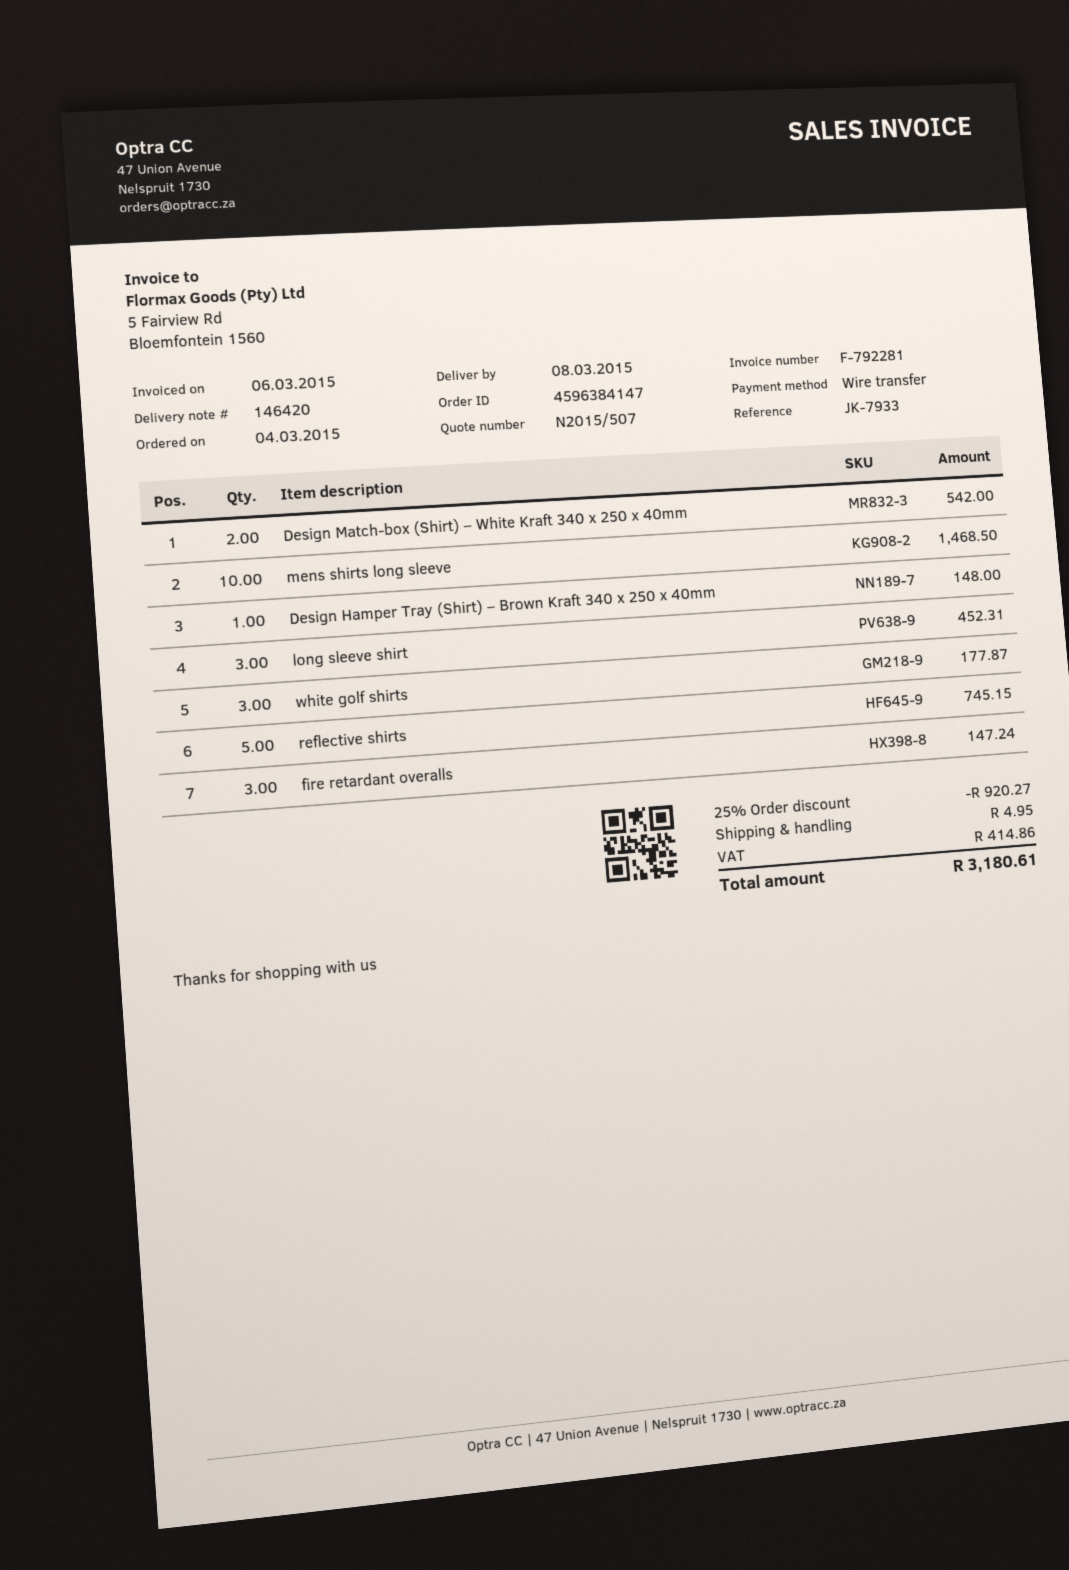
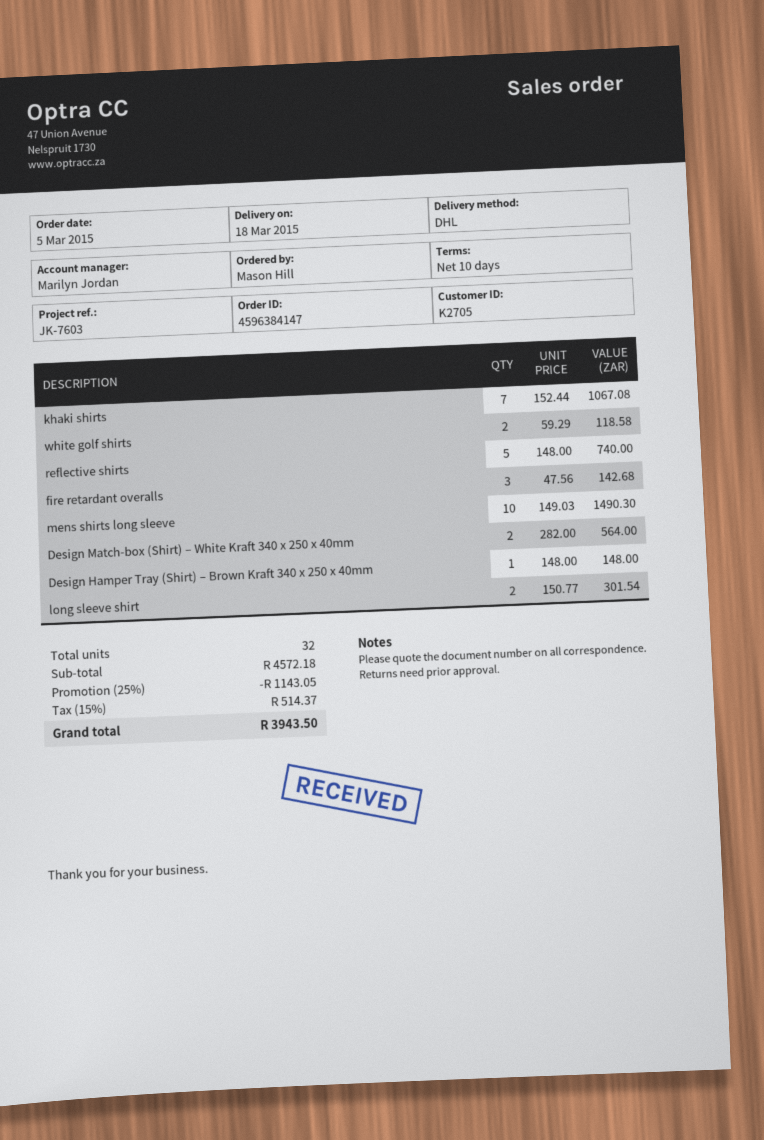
order date: 2015-03-04 -> 2015-03-05
delivery date: 2015-03-08 -> 2015-03-18
reference: JK-7933 -> JK-7603
Design Match-box (Shirt) – White Kraft 340 x 250 x 40mm: 2 for 542.00 -> 2 for 564.00
mens shirts long sleeve: 10 for 1468.50 -> 10 for 1490.30
long sleeve shirt: 3 for 452.31 -> 2 for 301.54
white golf shirts: 3 for 177.87 -> 2 for 118.58
reflective shirts: 5 for 745.15 -> 5 for 740.00
fire retardant overalls: 3 for 147.24 -> 3 for 142.68
khaki shirts: none -> 7 for 1067.08
discount: 25% = 920.27 -> 25% = 1143.05
shipping: 4.95 -> none
tax: 414.86 -> 514.37
total: 3180.61 -> 3943.50

